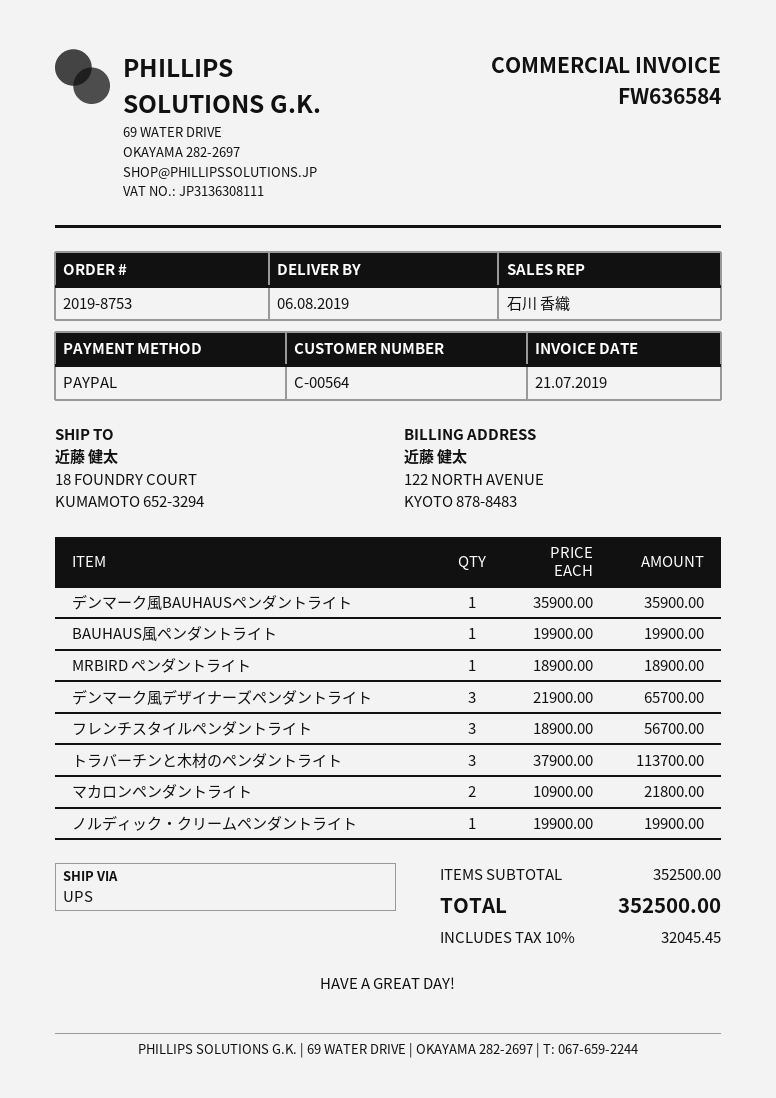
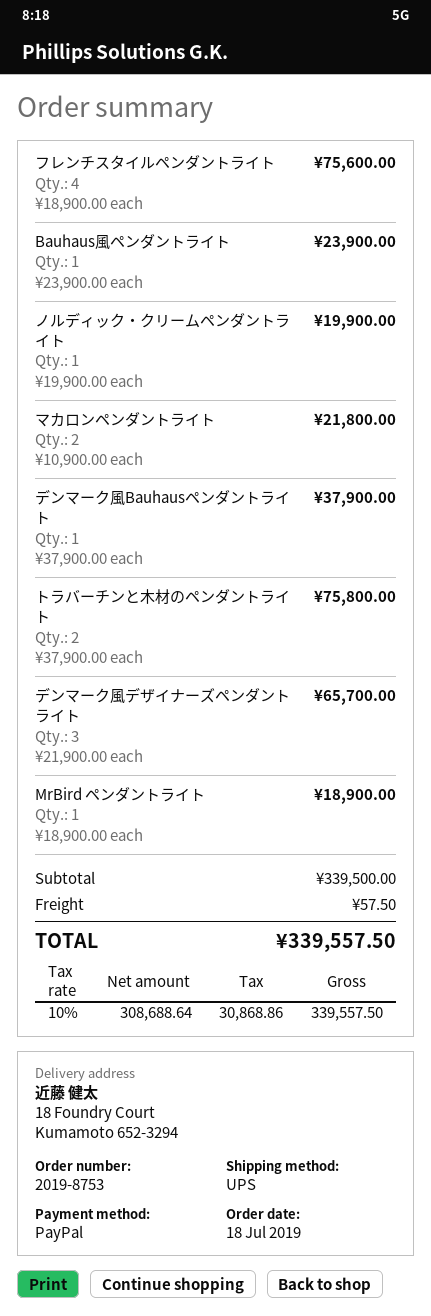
デンマーク風BAUHAUSペンダントライト: 1 x 35900.00 = 35900.00 -> 1 x 37900.00 = 37900.00
BAUHAUS風ペンダントライト: 1 x 19900.00 = 19900.00 -> 1 x 23900.00 = 23900.00
フレンチスタイルペンダントライト: 3 x 18900.00 = 56700.00 -> 4 x 18900.00 = 75600.00
トラバーチンと木材のペンダントライト: 3 x 37900.00 = 113700.00 -> 2 x 37900.00 = 75800.00
subtotal: 352500.00 -> 339500.00
shipping: none -> 57.50
tax: 10% = 32045.45 -> 10% = 30868.86
total: 352500.00 -> 339557.50

